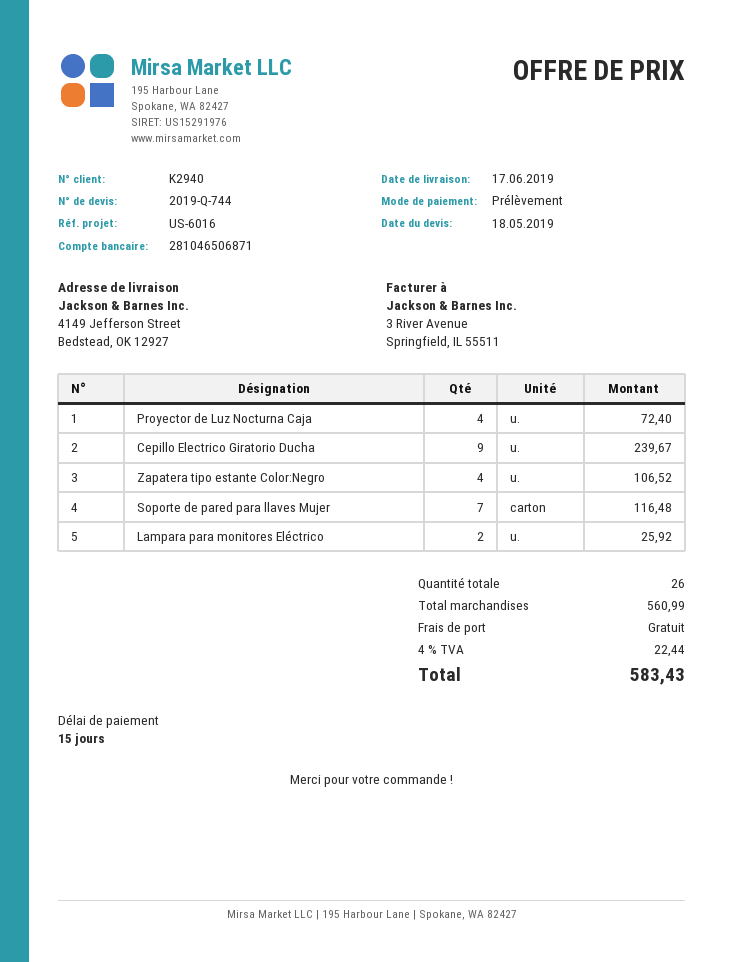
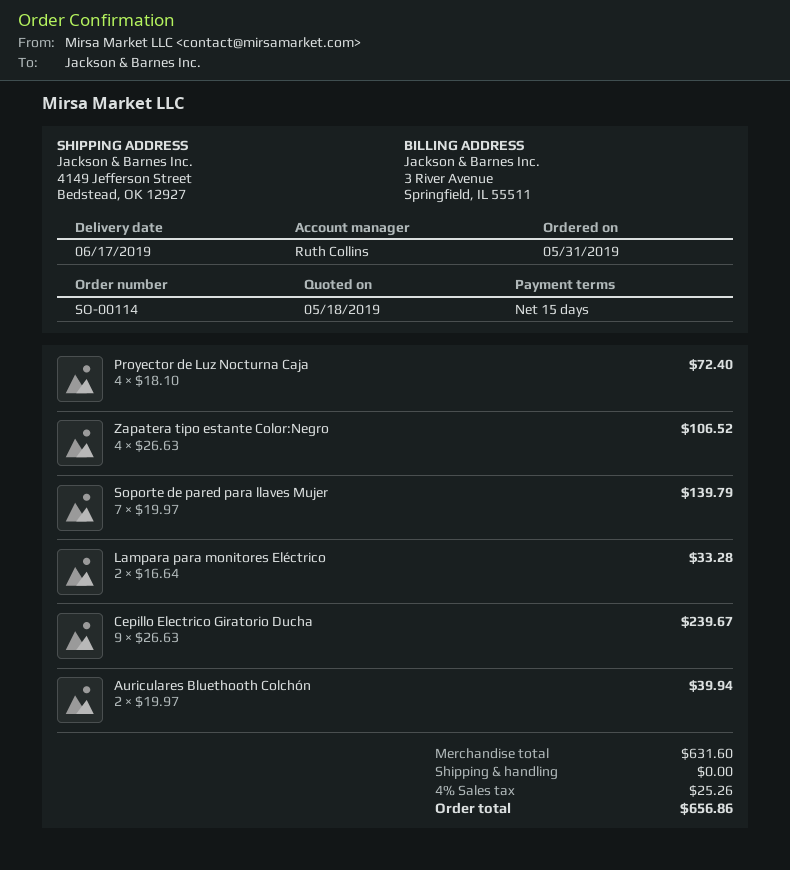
Soporte de pared para llaves Mujer: 7 for 116.48 -> 7 for 139.79
Lampara para monitores Eléctrico: 2 for 25.92 -> 2 for 33.28
Auriculares Bluethooth Colchón: none -> 2 for 39.94
subtotal: 560.99 -> 631.60
tax: 4% = 22.44 -> 4% = 25.26
total: 583.43 -> 656.86

